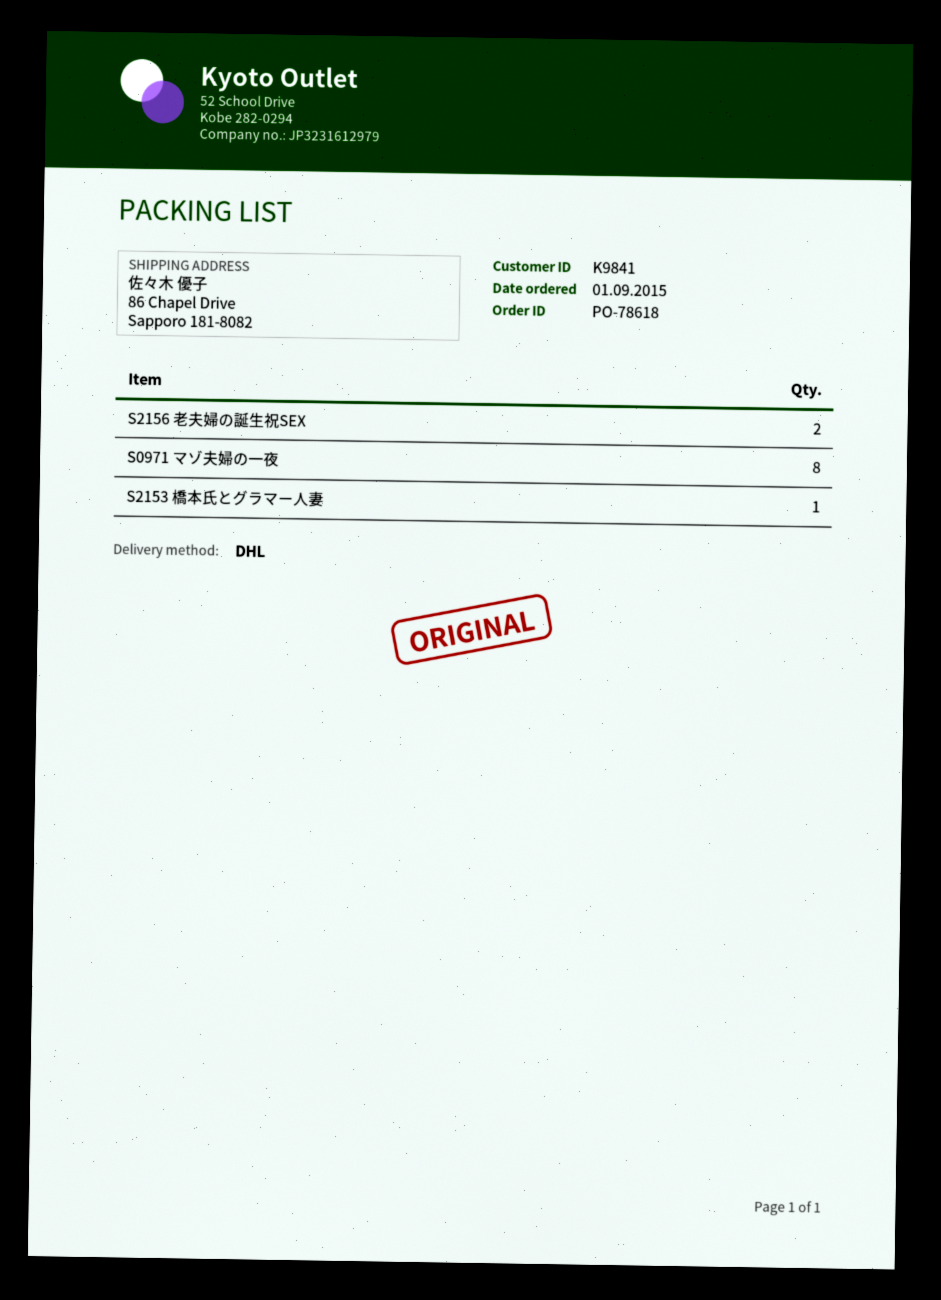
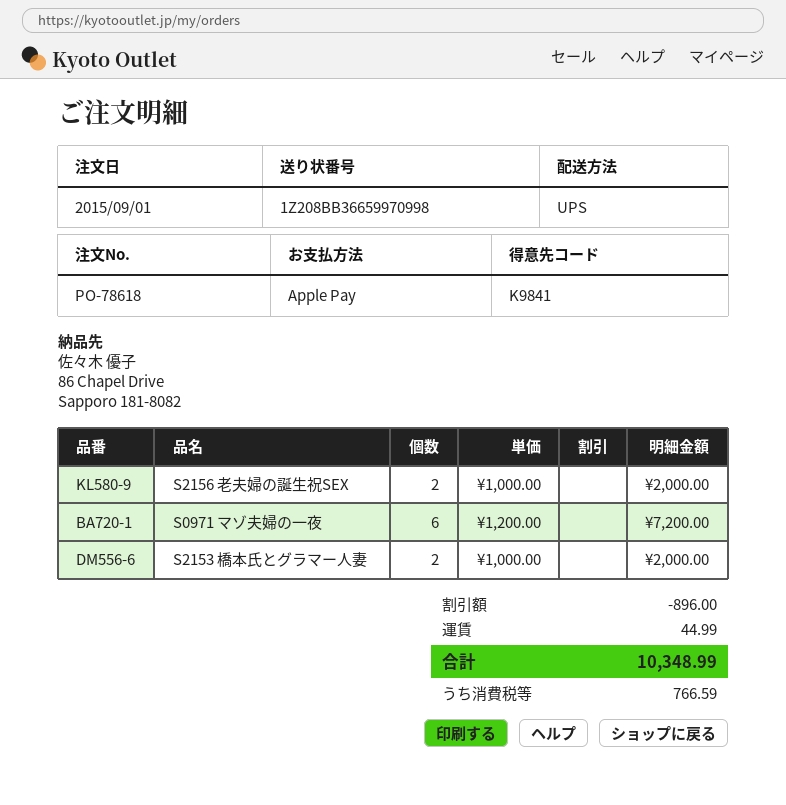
shipping method: DHL -> UPS
S0971 マゾ夫婦の一夜: 8 -> 6
S2153 橋本氏とグラマー人妻: 1 -> 2

